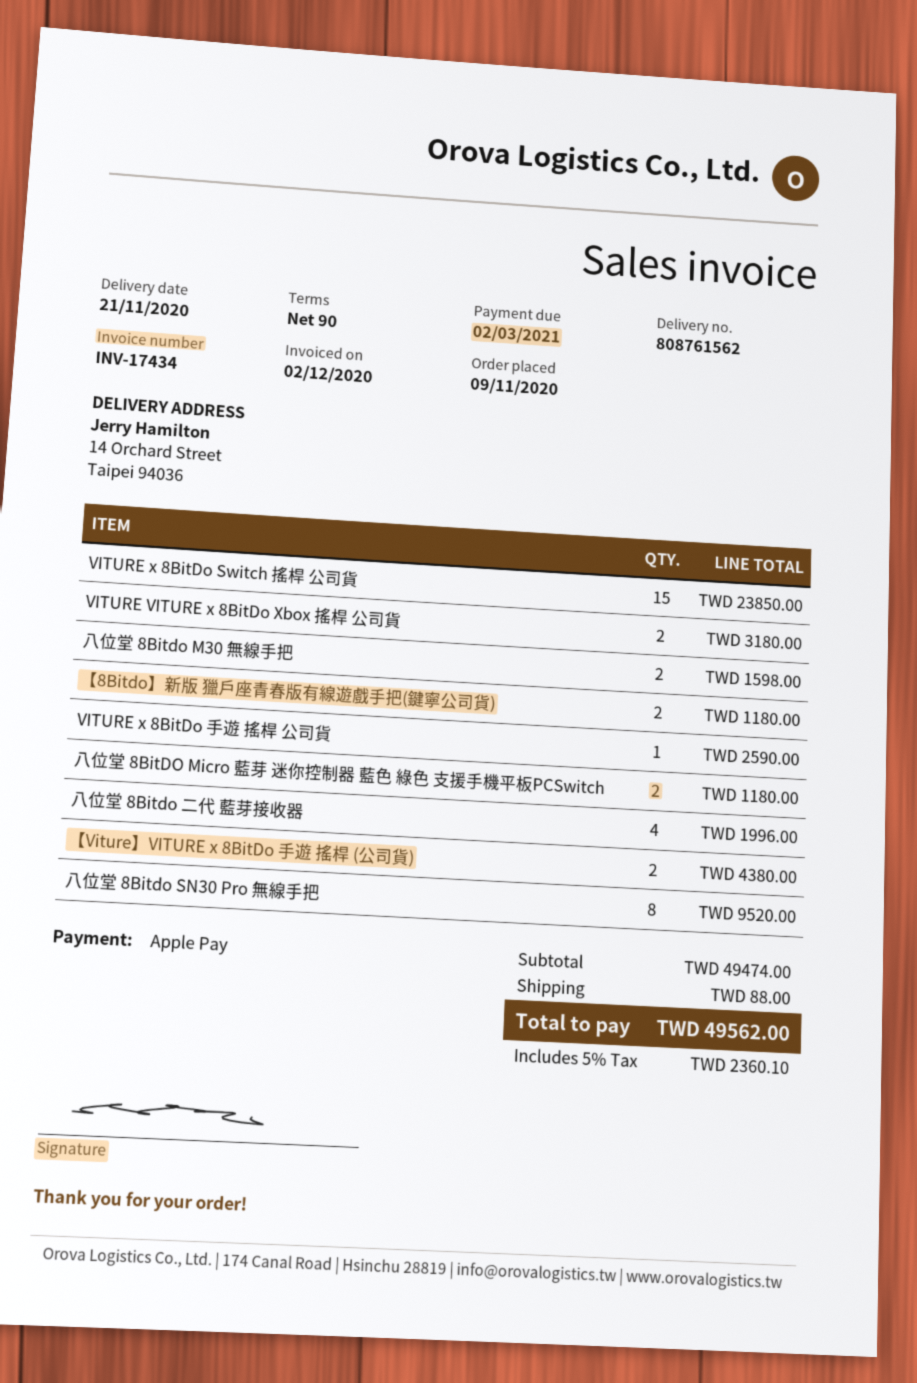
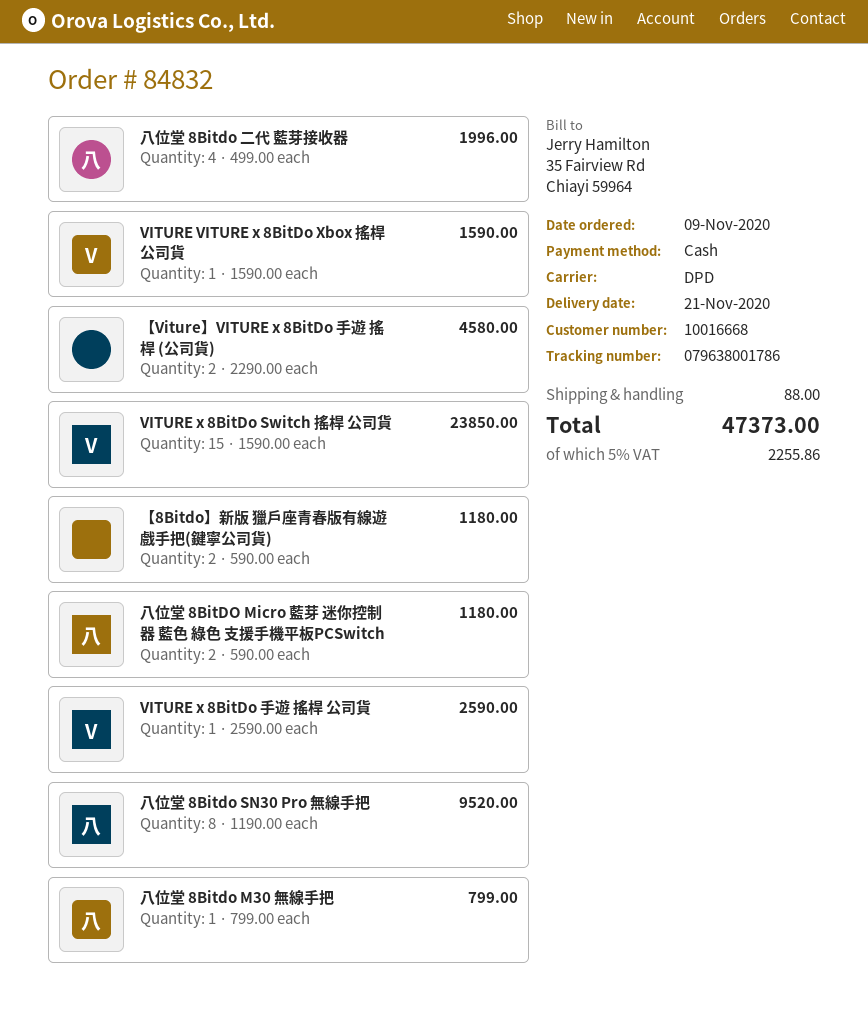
payment method: Apple Pay -> cash
VITURE VITURE x 8BitDo Xbox 搖桿 公司貨: 2 for 3180.00 -> 1 for 1590.00
八位堂 8Bitdo M30 無線手把: 2 for 1598.00 -> 1 for 799.00
【Viture】VITURE x 8BitDo 手遊 搖桿 (公司貨): 2 for 4380.00 -> 2 for 4580.00
tax: 5% = 2360.10 -> 5% = 2255.86
total: 49562.00 -> 47373.00

